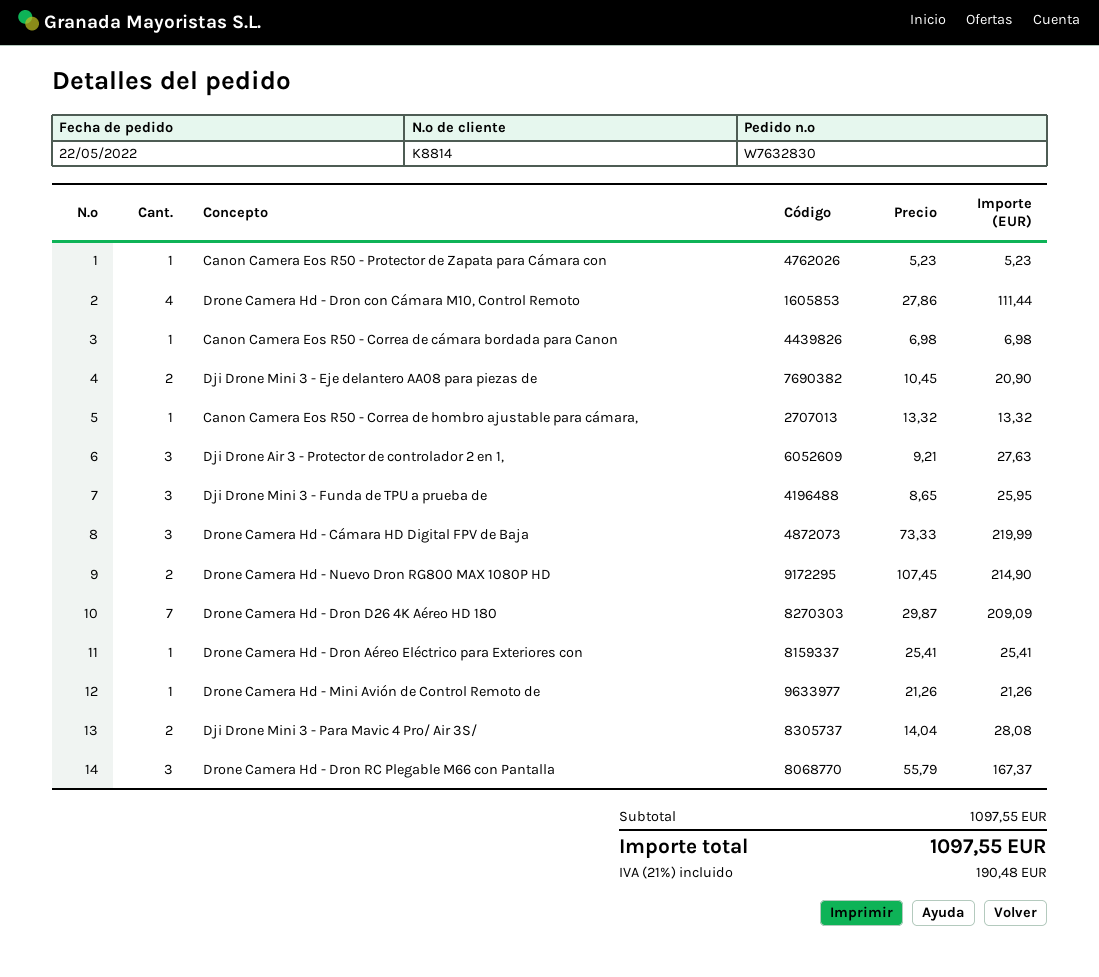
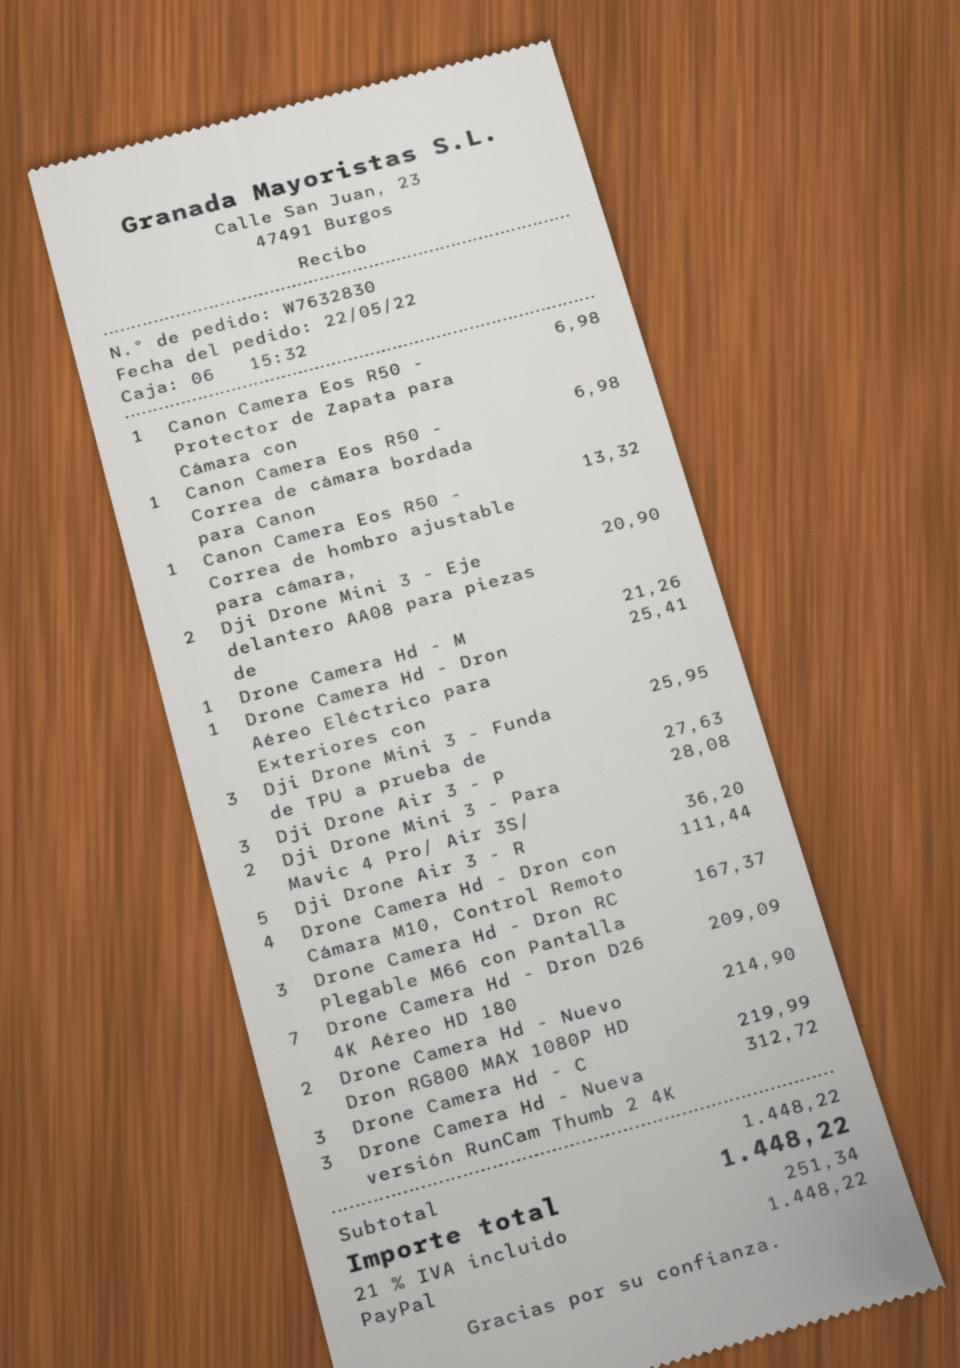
Canon Camera Eos R50 - Protector de Zapata para Cámara con: 1 for 5.23 -> 1 for 6.98
Dji Drone Air 3 - R: none -> 5 for 36.20
Drone Camera Hd - Nueva versión RunCam Thumb 2 4K: none -> 3 for 312.72
subtotal: 1097.55 -> 1448.22
tax: 21% = 190.48 -> 21% = 251.34
total: 1097.55 -> 1448.22

